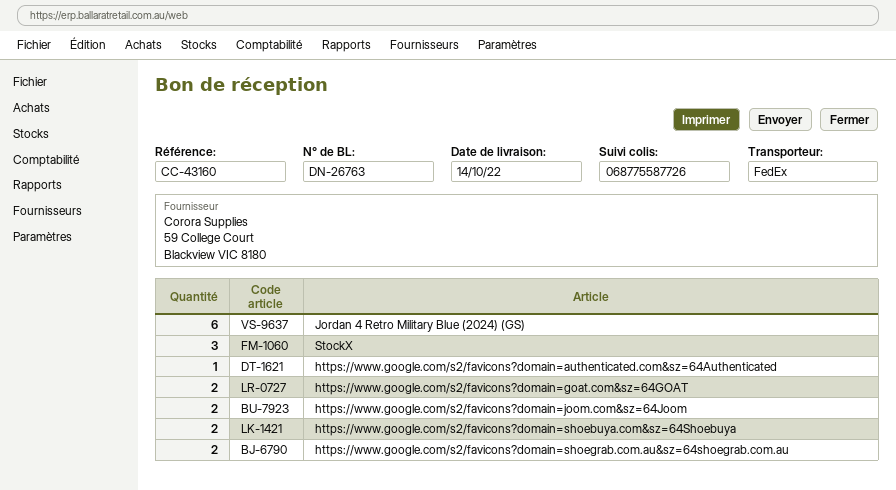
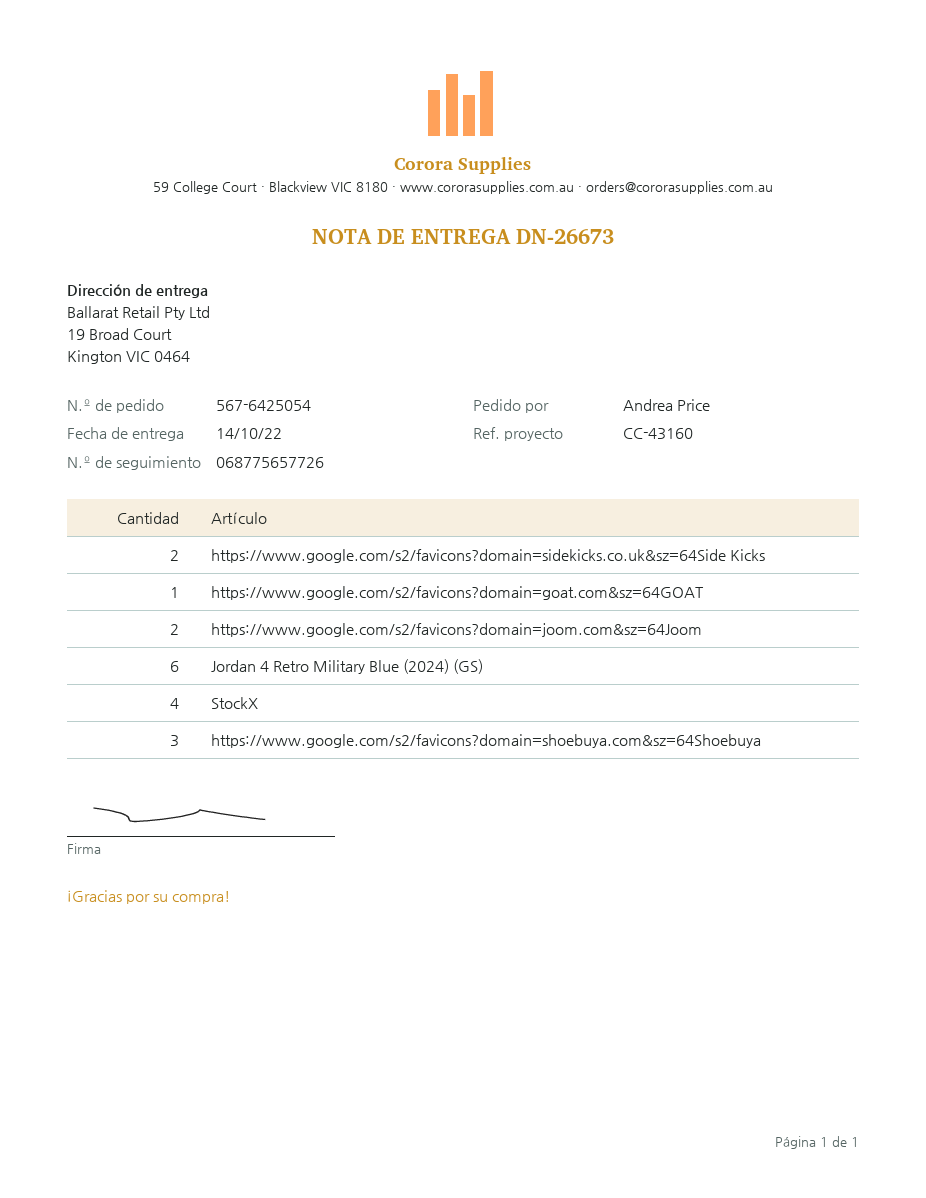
delivery note number: DN-26763 -> DN-26673
tracking number: 068775587726 -> 068775657726
StockX: 3 -> 4
https://www.google.com/s2/favicons?domain=authenticated.com&sz=64Authenticated: 1 -> none
https://www.google.com/s2/favicons?domain=goat.com&sz=64GOAT: 2 -> 1
https://www.google.com/s2/favicons?domain=shoebuya.com&sz=64Shoebuya: 2 -> 3
https://www.google.com/s2/favicons?domain=shoegrab.com.au&sz=64shoegrab.com.au: 2 -> none
https://www.google.com/s2/favicons?domain=sidekicks.co.uk&sz=64Side Kicks: none -> 2

